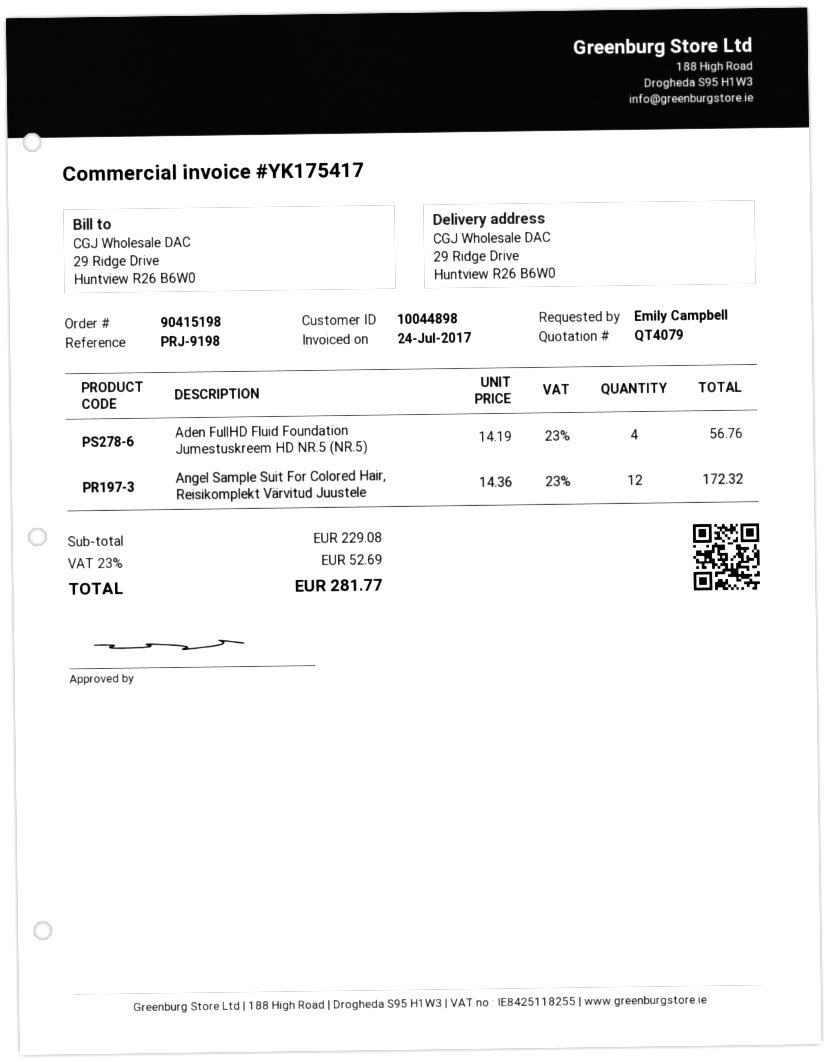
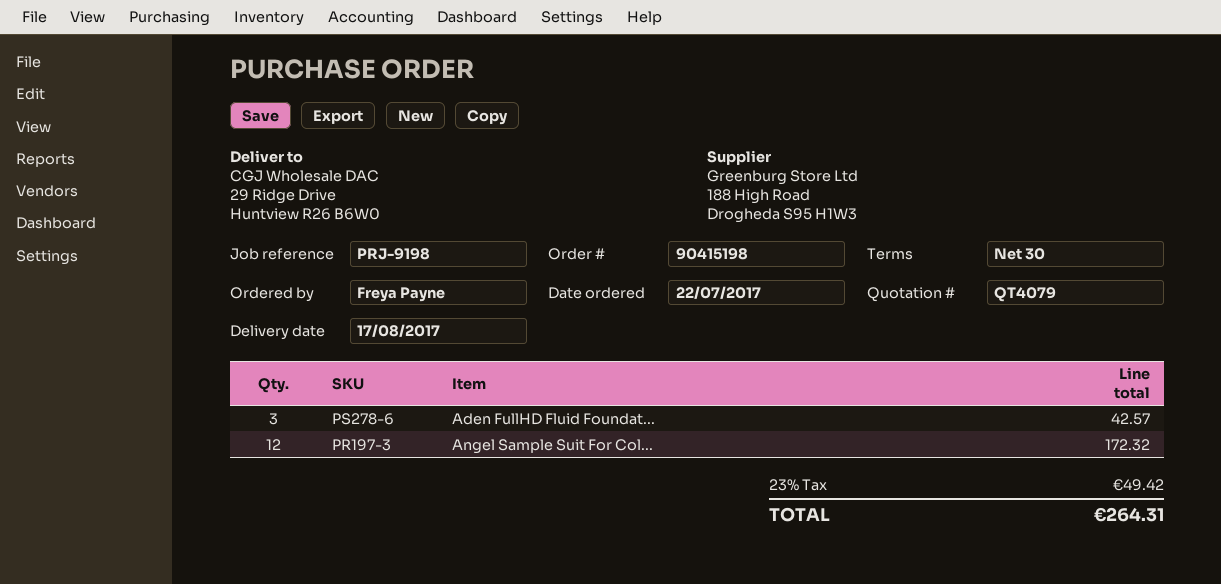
ordered by: Emily Campbell -> Freya Payne
Aden FullHD Fluid Foundation Jumestuskreem HD NR.5 (NR.5): 4 for 56.76 -> 3 for 42.57
tax: 23% = 52.69 -> 23% = 49.42
total: 281.77 -> 264.31

